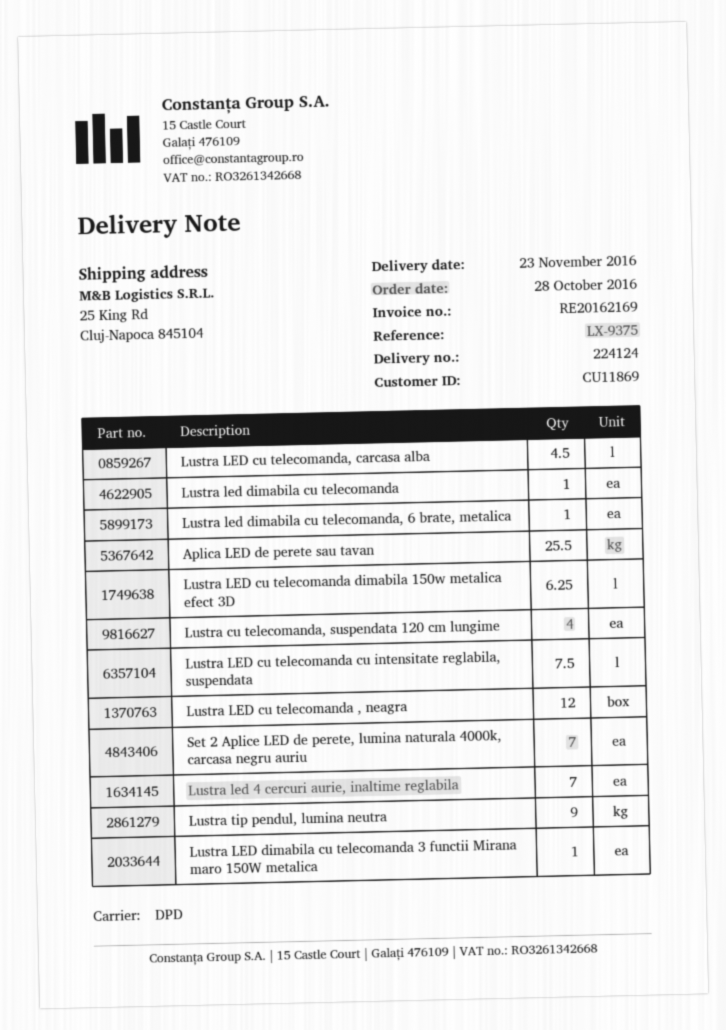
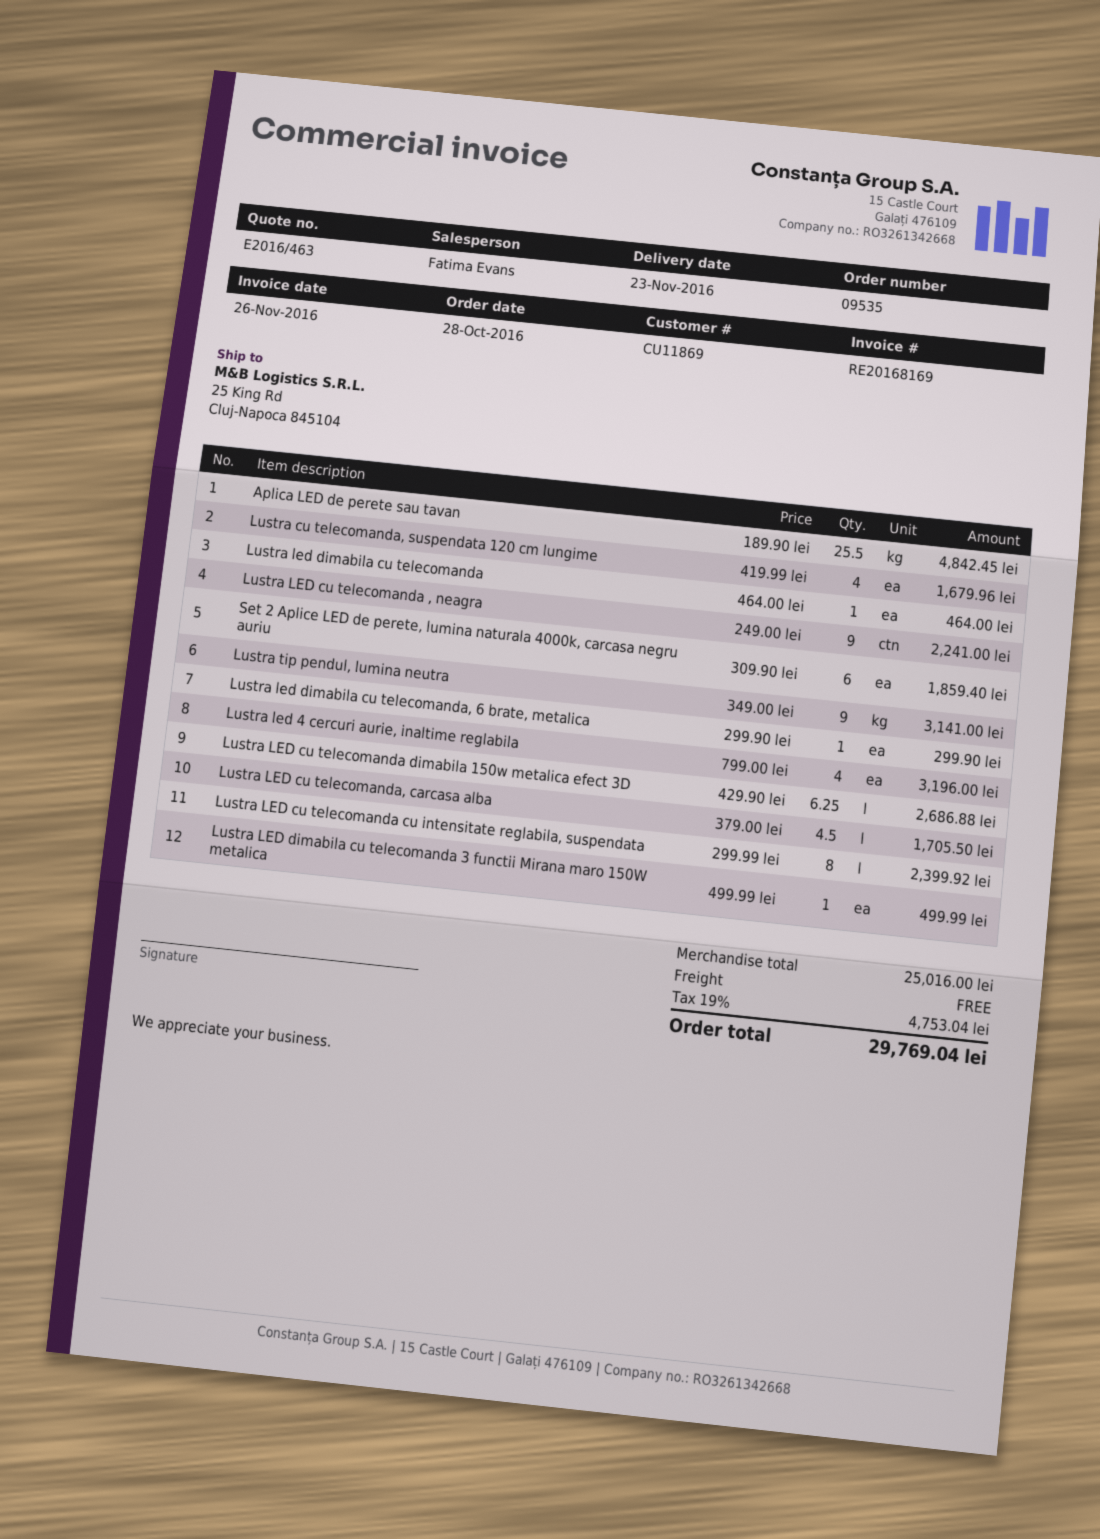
invoice number: RE20162169 -> RE20168169
Lustra LED cu telecomanda cu intensitate reglabila, suspendata: 7.5 -> 8
Lustra LED cu telecomanda , neagra: 12 -> 9
Set 2 Aplice LED de perete, lumina naturala 4000k, carcasa negru auriu: 7 -> 6
Lustra led 4 cercuri aurie, inaltime reglabila: 7 -> 4

